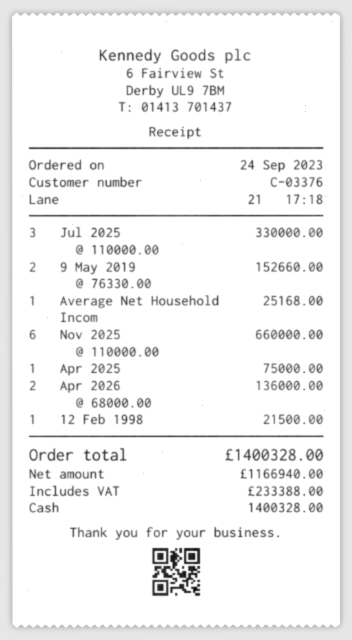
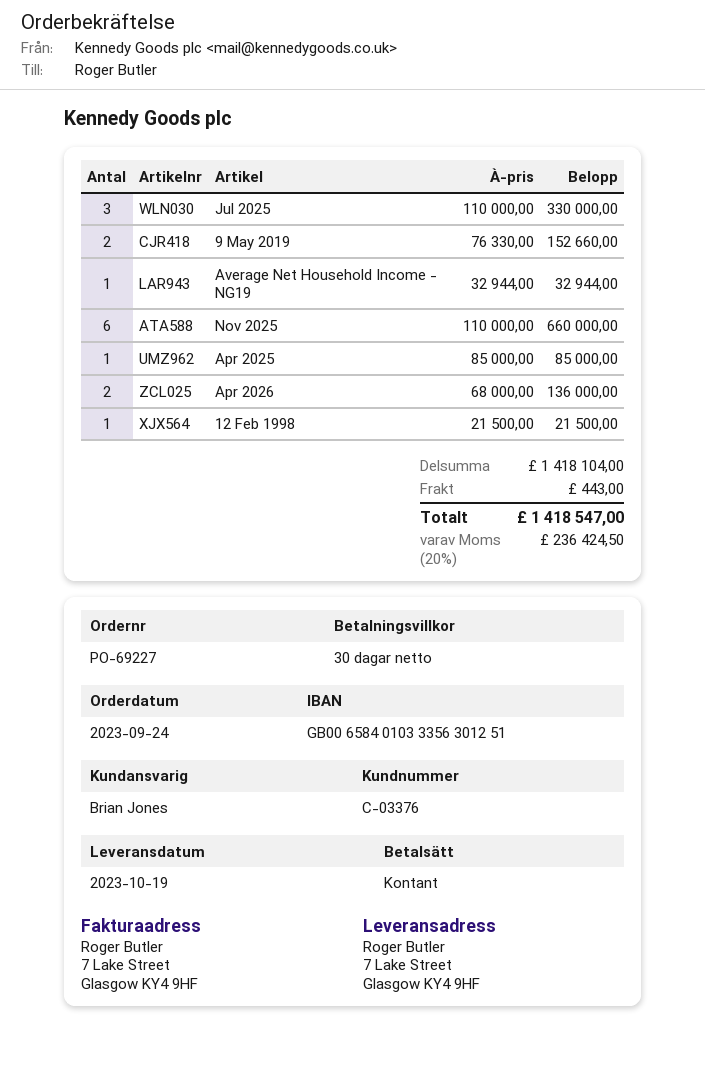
Average Net Household Incom: 1 x 25168.00 = 25168.00 -> 1 x 32944.00 = 32944.00
Apr 2025: 1 x 75000.00 = 75000.00 -> 1 x 85000.00 = 85000.00
shipping: none -> 443.00
tax: 233388.00 -> 236424.50
total: 1400328.00 -> 1418547.00

